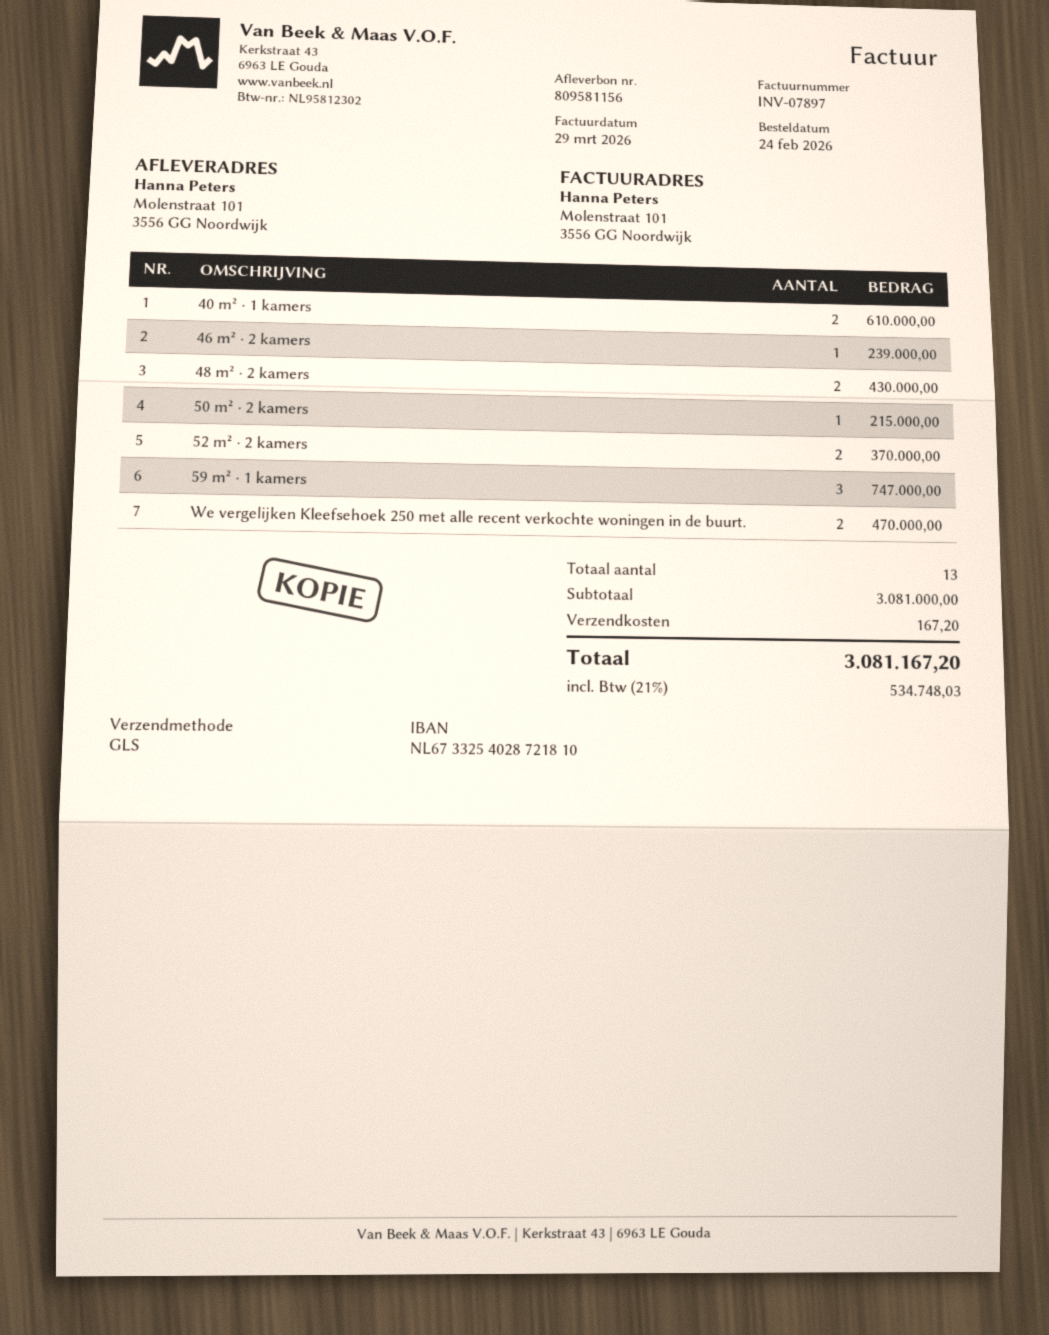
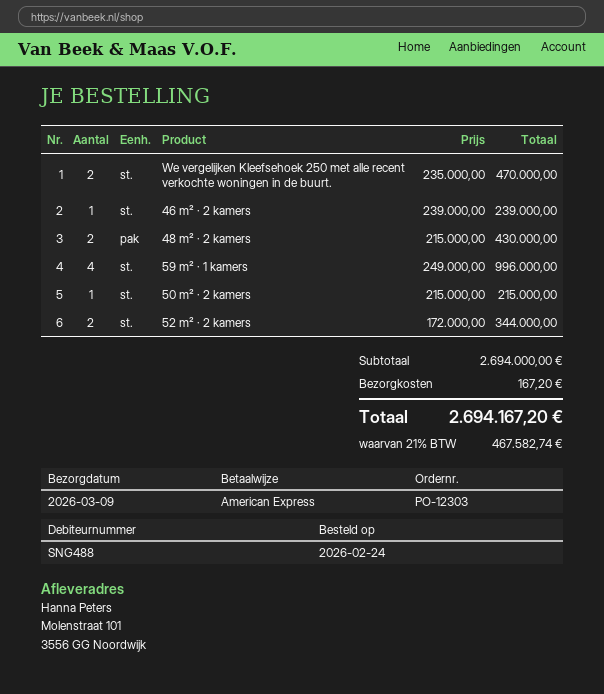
40 m² · 1 kamers: 2 for 610000.00 -> none
52 m² · 2 kamers: 2 for 370000.00 -> 2 for 344000.00
59 m² · 1 kamers: 3 for 747000.00 -> 4 for 996000.00
subtotal: 3081000.00 -> 2694000.00
tax: 21% = 534748.03 -> 21% = 467582.74
total: 3081167.20 -> 2694167.20

